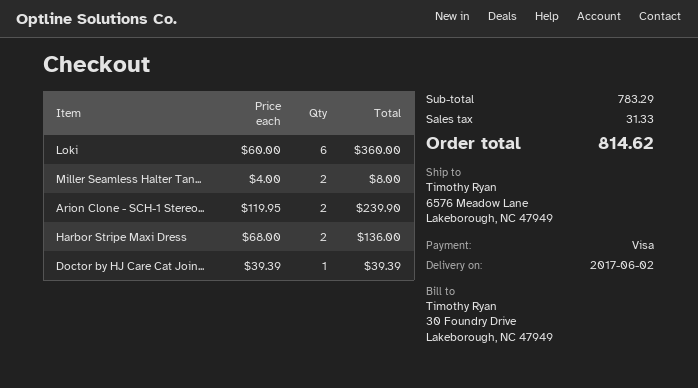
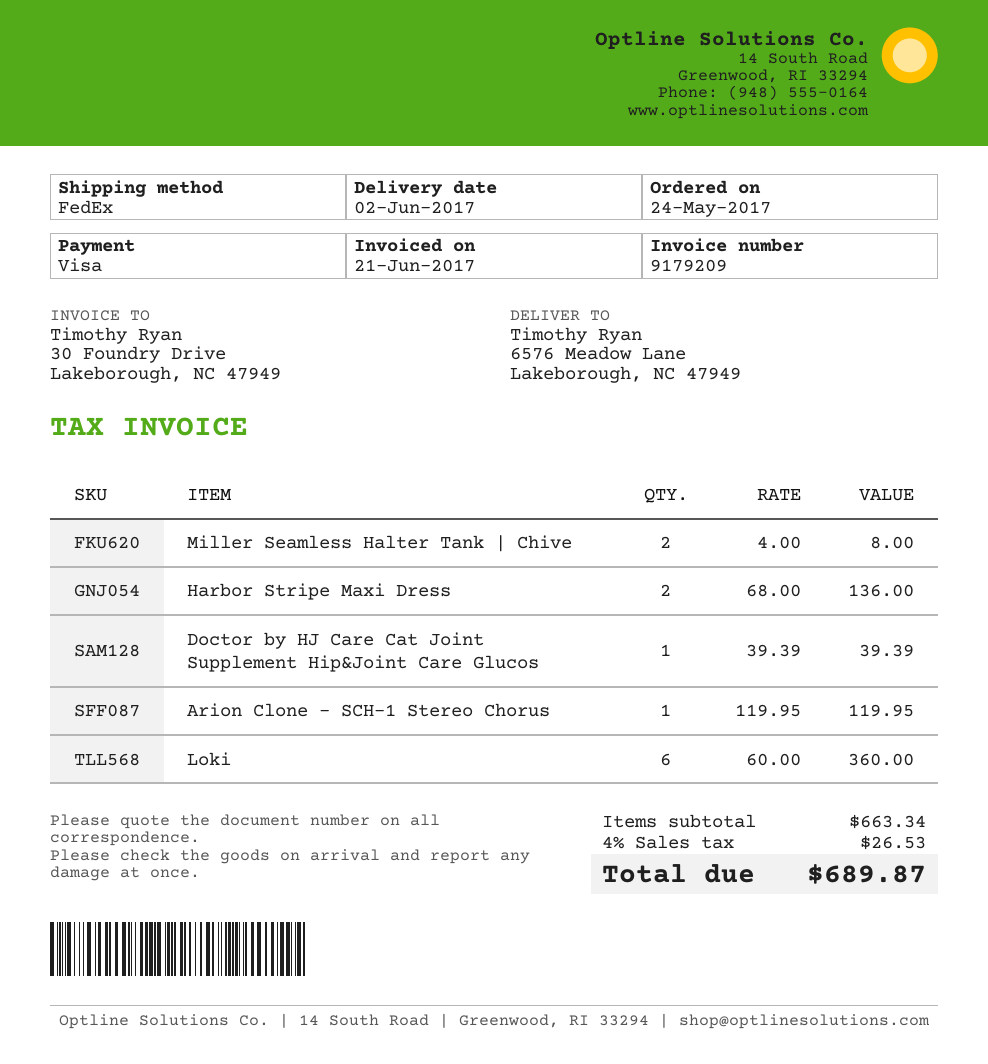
Arion Clone - SCH-1 Stereo...: 2 x 119.95 = 239.90 -> 1 x 119.95 = 119.95
subtotal: 783.29 -> 663.34
tax: 31.33 -> 26.53
total: 814.62 -> 689.87

